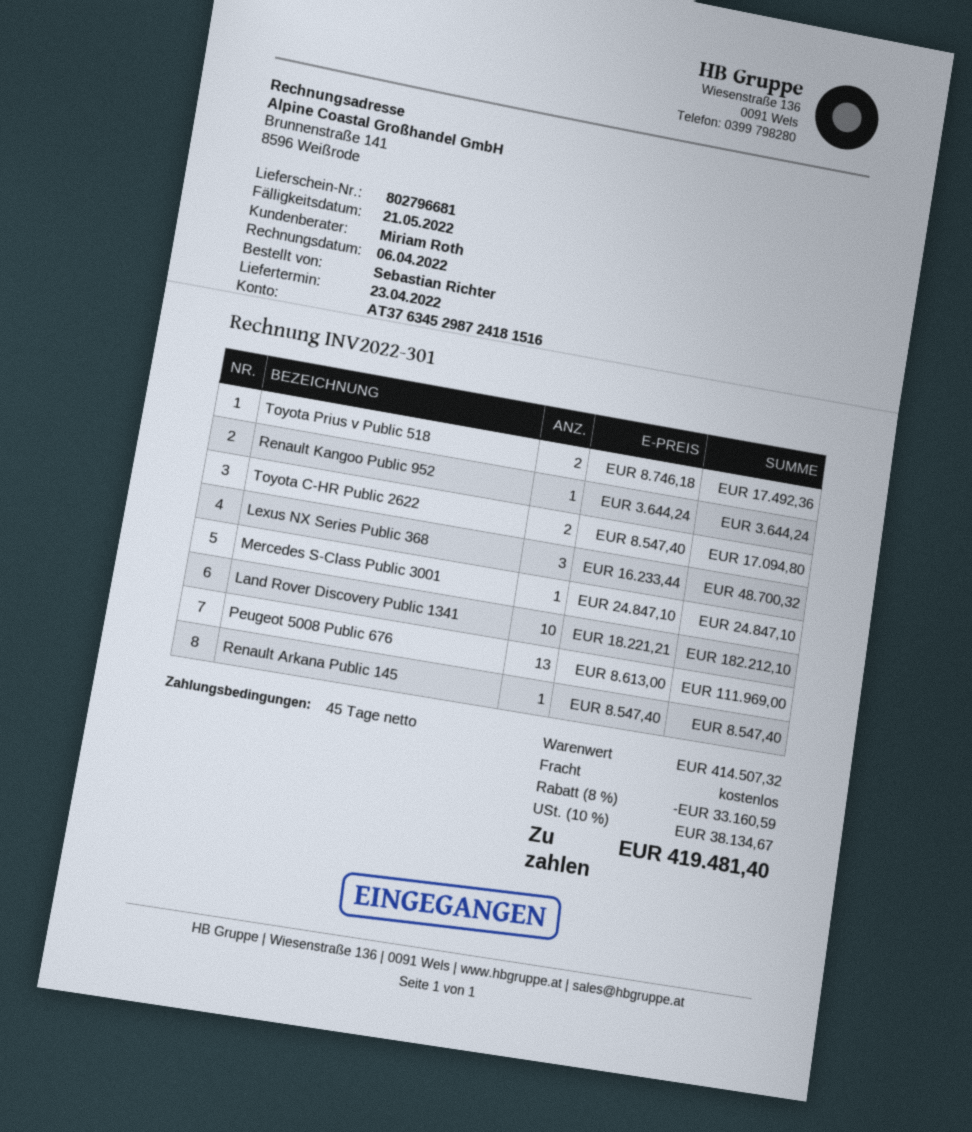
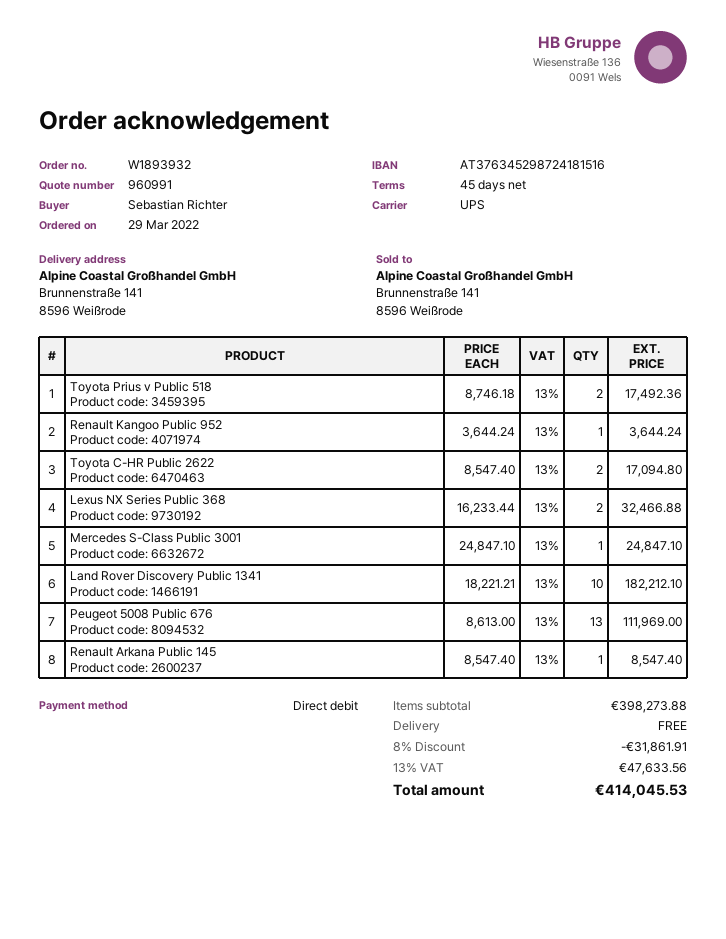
Lexus NX Series Public 368: 3 x 16233.44 = 48700.32 -> 2 x 16233.44 = 32466.88
subtotal: 414507.32 -> 398273.88
discount: 8% = 33160.59 -> 8% = 31861.91
tax: 10% = 38134.67 -> 13% = 47633.56
total: 419481.40 -> 414045.53

